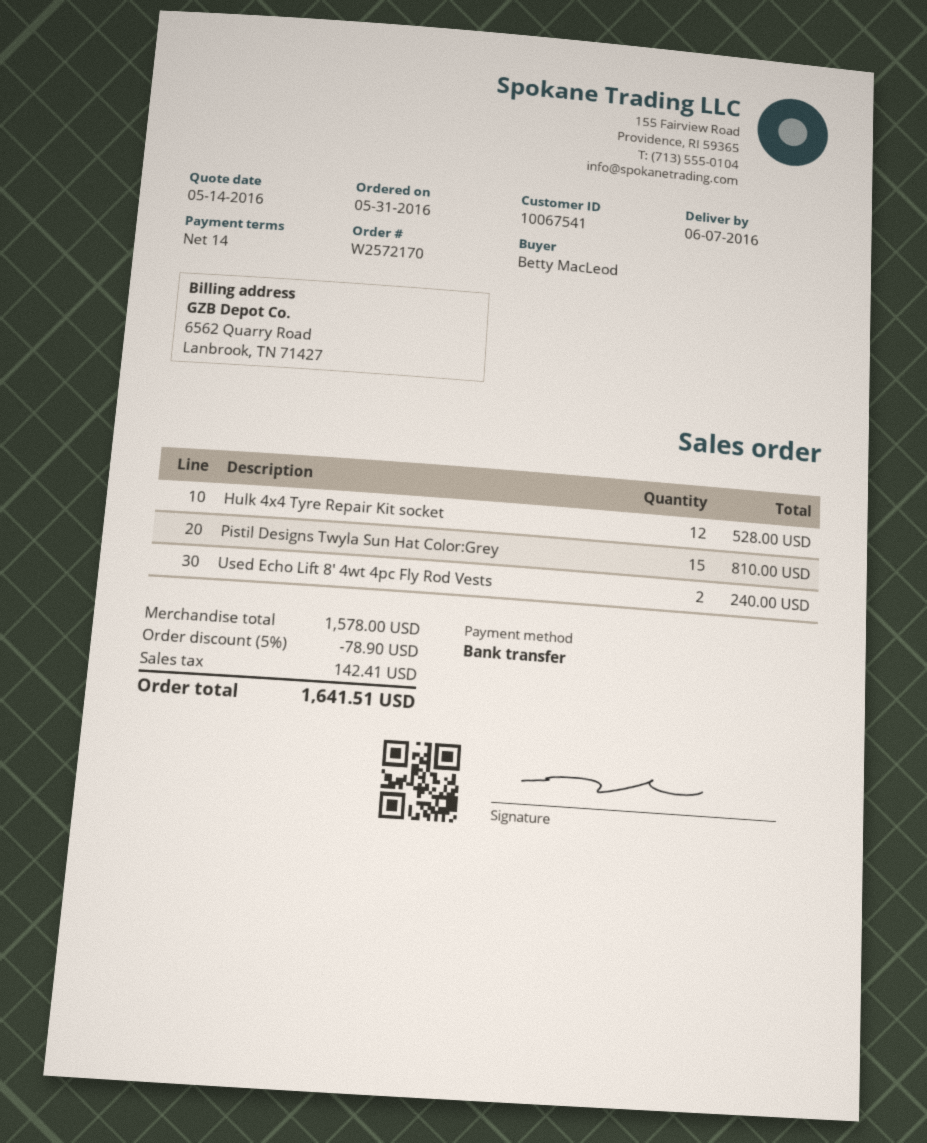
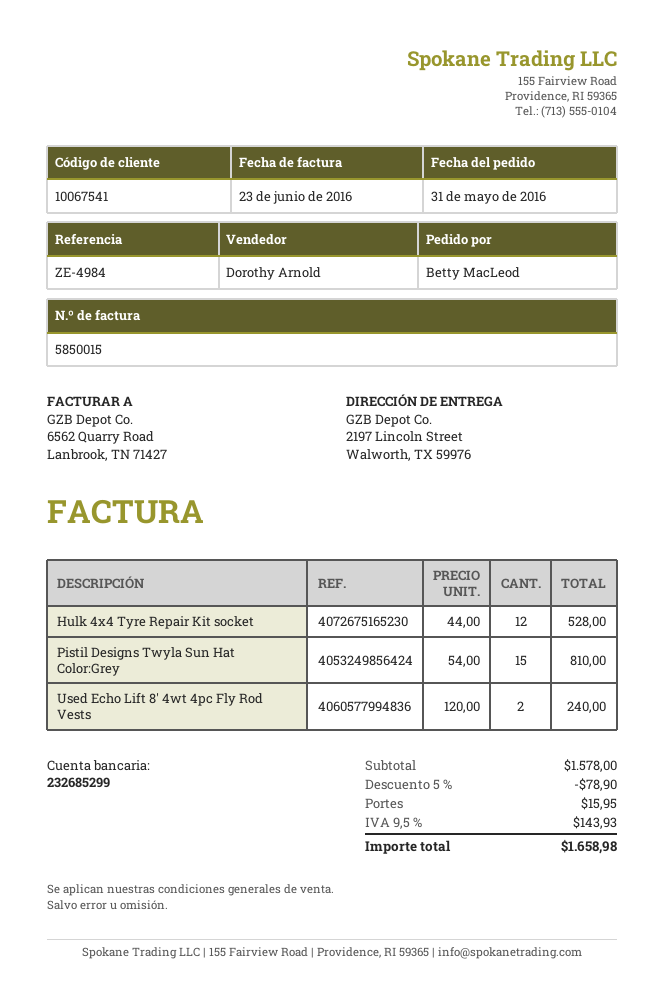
shipping: none -> 15.95
tax: 142.41 -> 143.93
total: 1641.51 -> 1658.98

